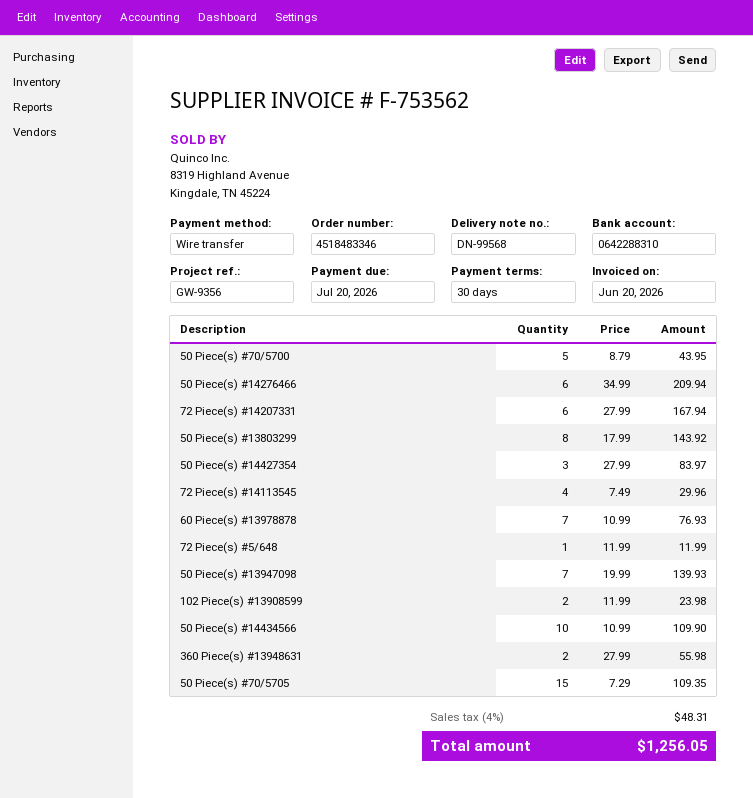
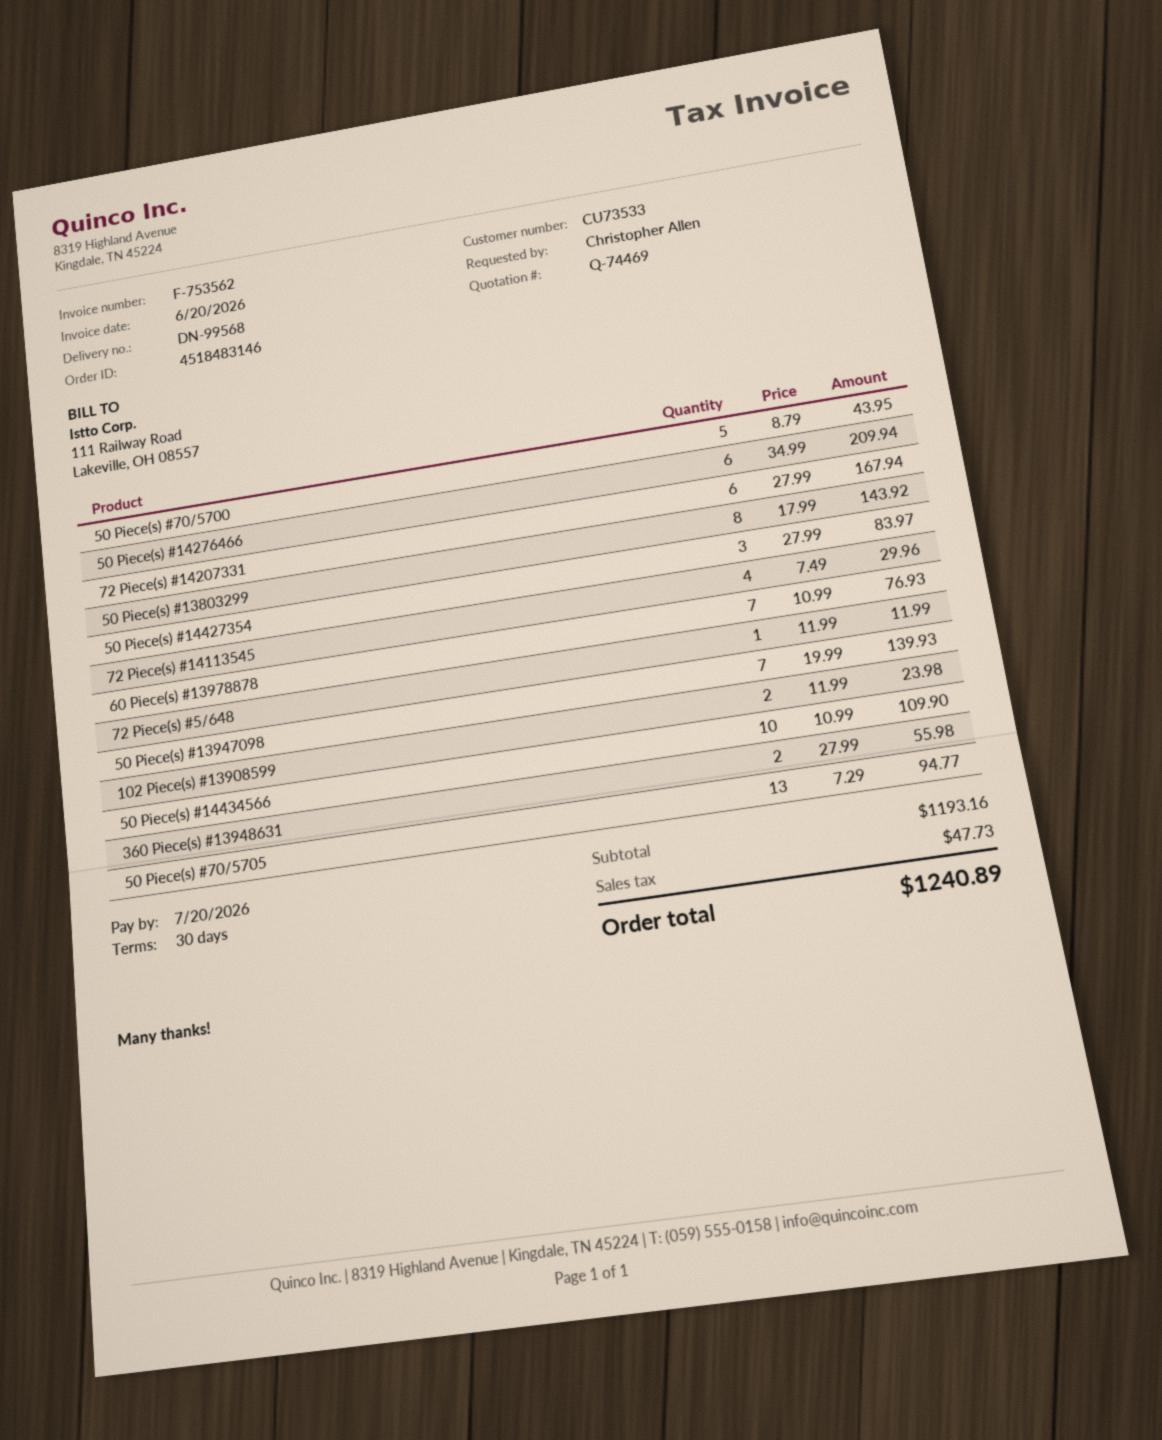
order number: 4518483346 -> 4518483146
50 Piece(s) #70/5705: 15 x 7.29 = 109.35 -> 13 x 7.29 = 94.77
tax: 48.31 -> 47.73
total: 1256.05 -> 1240.89

